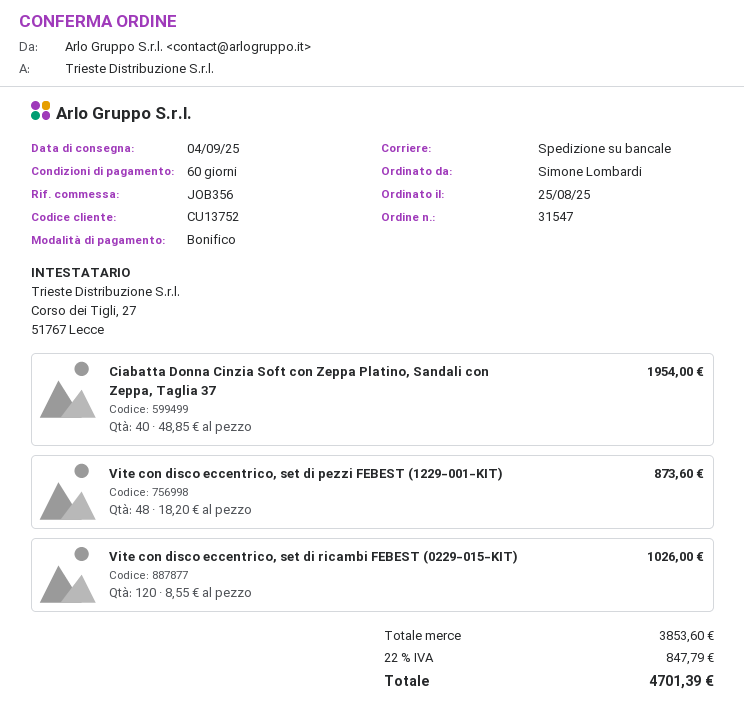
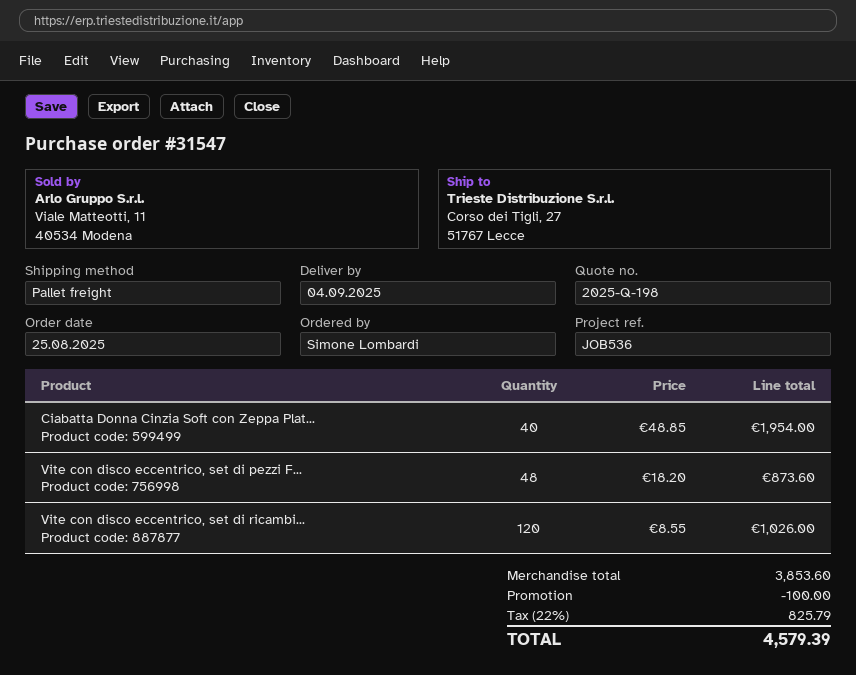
reference: JOB356 -> JOB536
discount: none -> 100.00
tax: 22% = 847.79 -> 22% = 825.79
total: 4701.39 -> 4579.39

